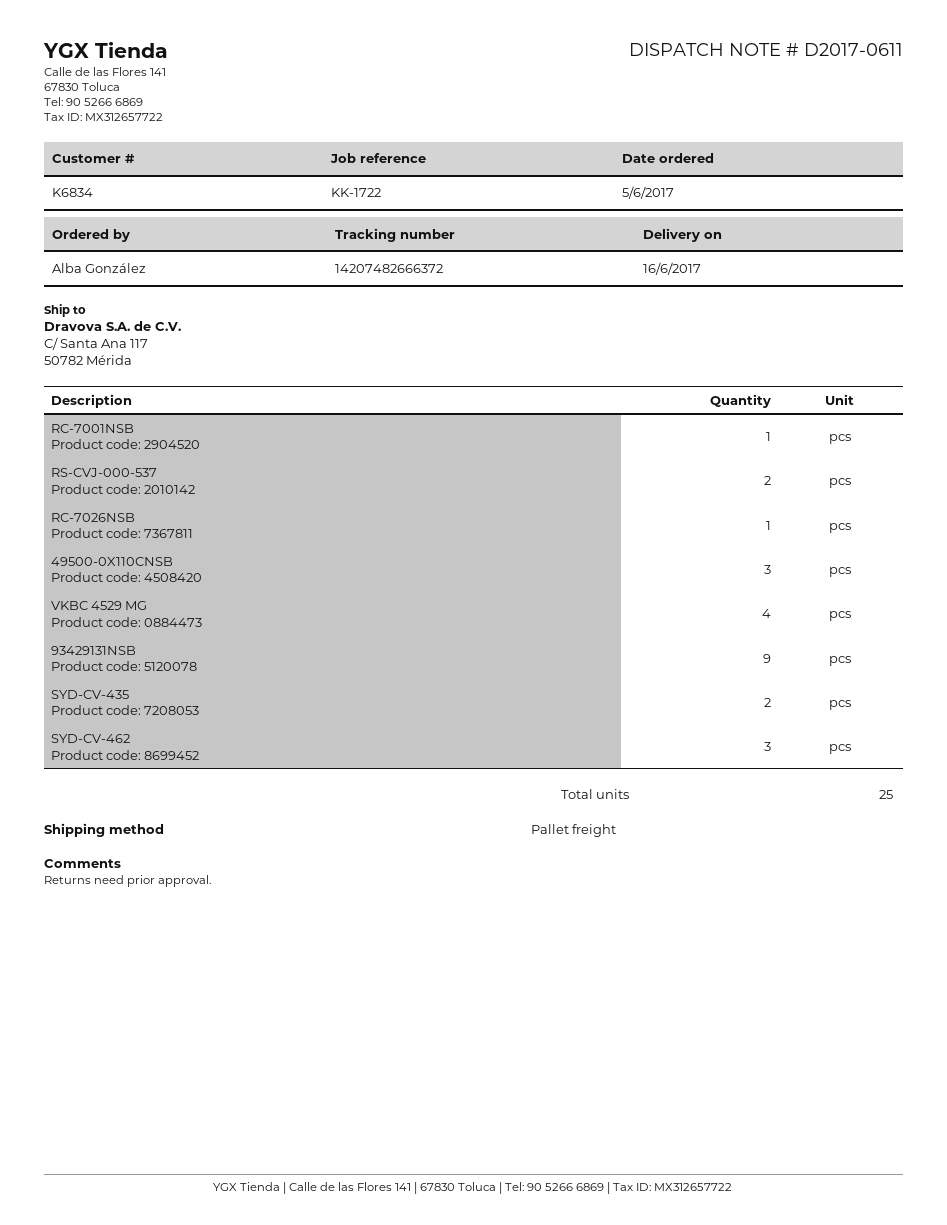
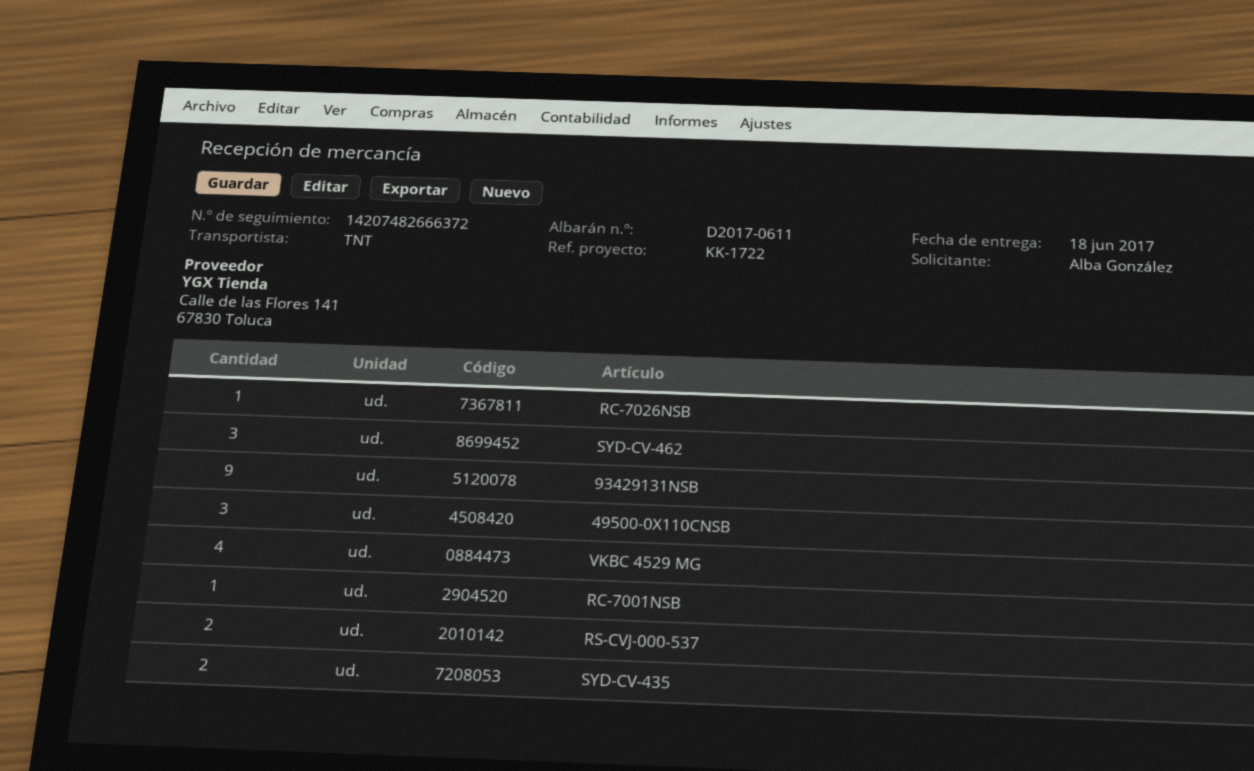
delivery date: 2017-06-16 -> 2017-06-18
shipping method: pallet freight -> TNT

